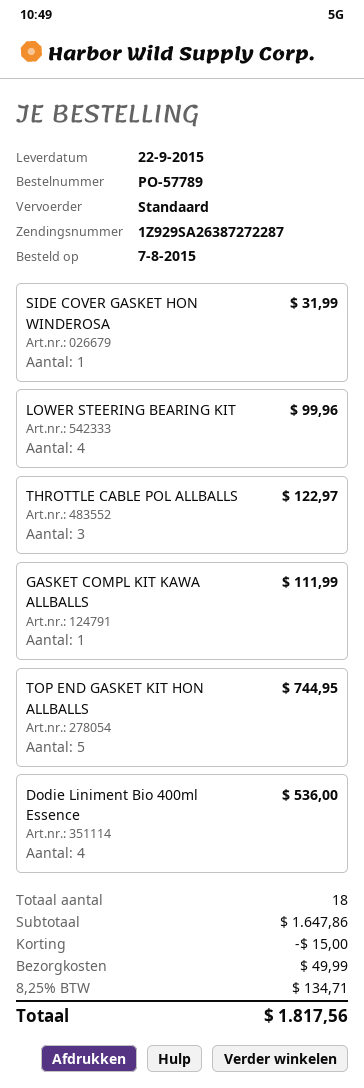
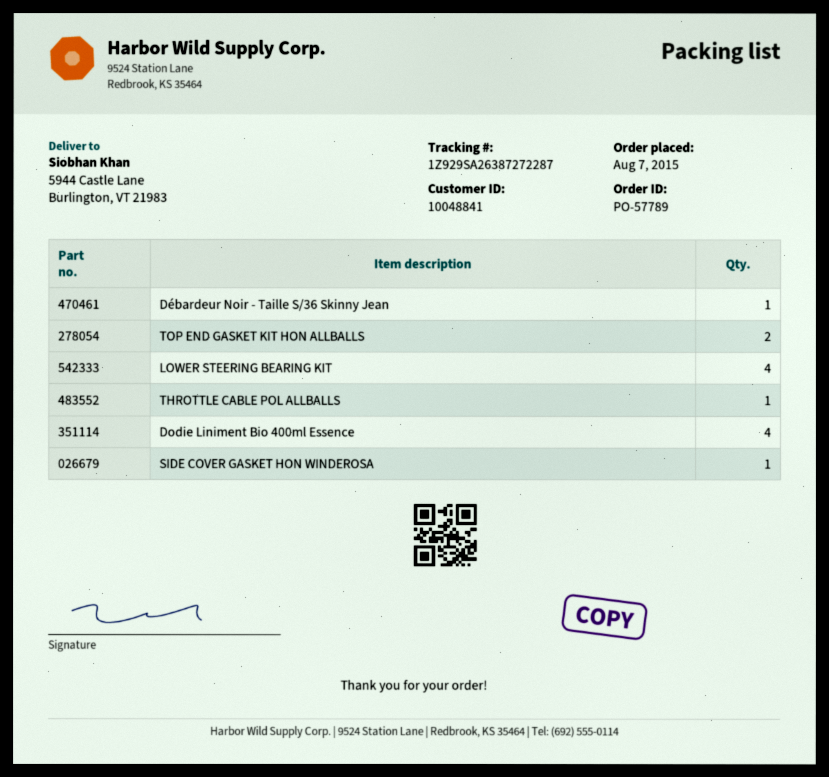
THROTTLE CABLE POL ALLBALLS: 3 -> 1
GASKET COMPL KIT KAWA ALLBALLS: 1 -> none
TOP END GASKET KIT HON ALLBALLS: 5 -> 2
Débardeur Noir - Taille S/36 Skinny Jean: none -> 1

